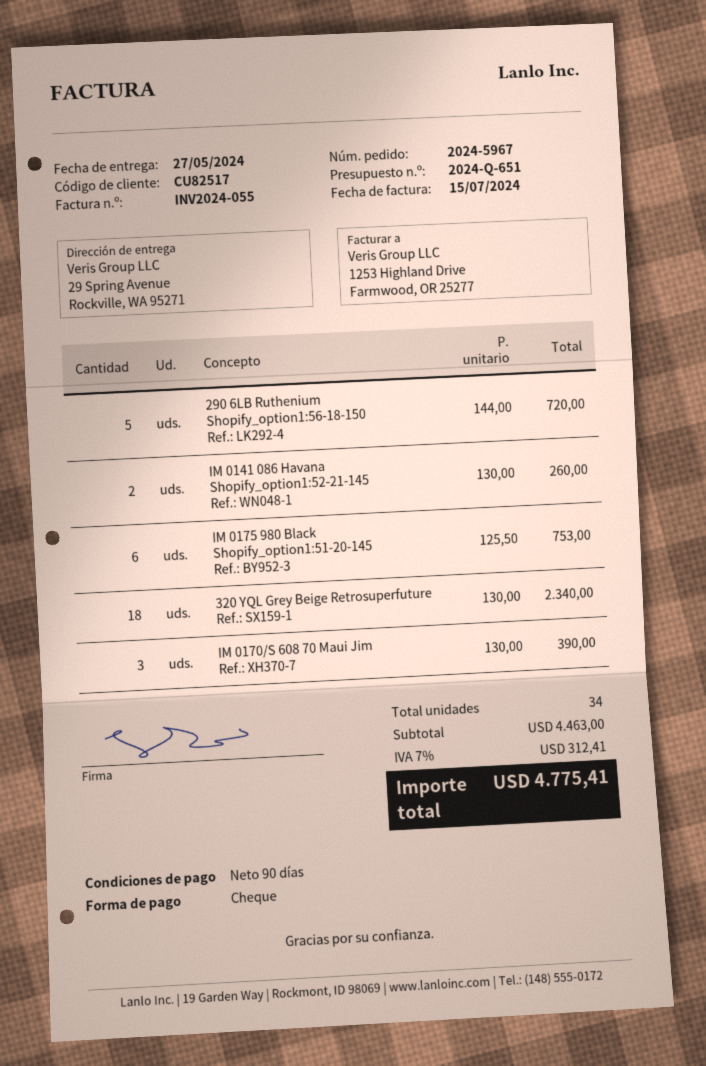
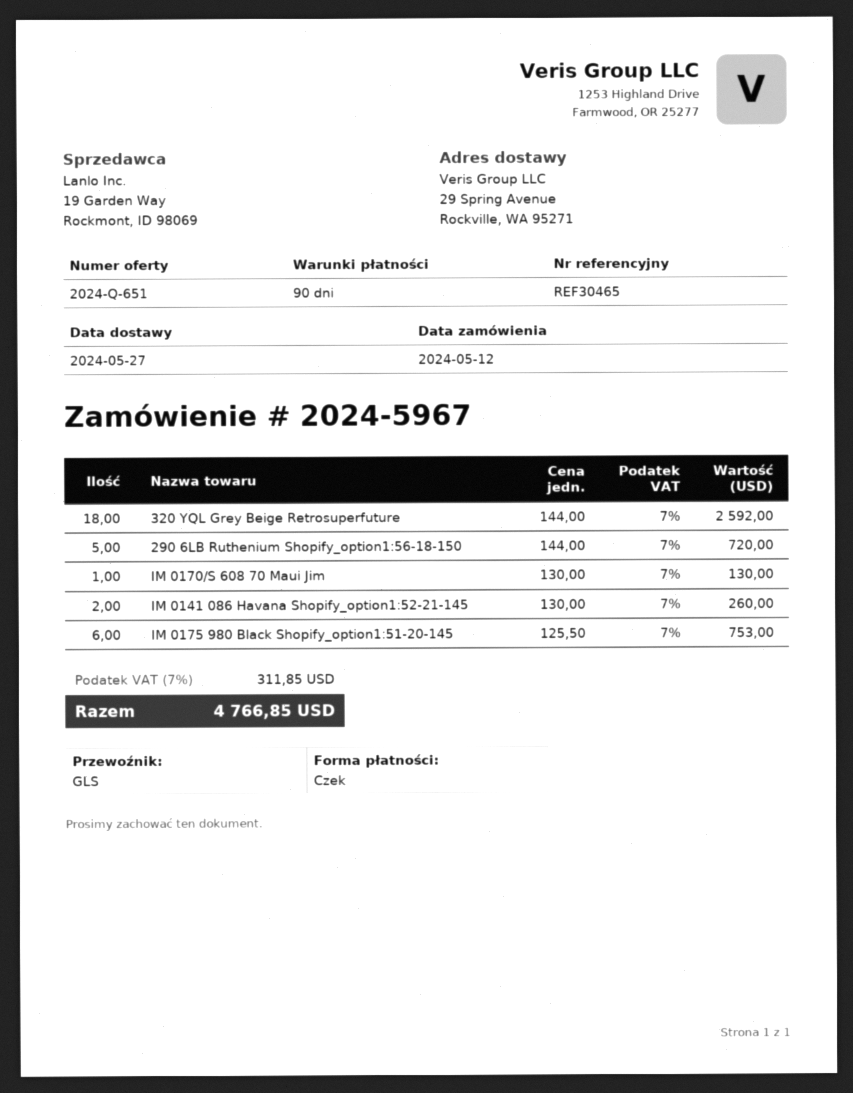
320 YQL Grey Beige Retrosuperfuture: 18 x 130.00 = 2340.00 -> 18 x 144.00 = 2592.00
IM 0170/S 608 70 Maui Jim: 3 x 130.00 = 390.00 -> 1 x 130.00 = 130.00
tax: 7% = 312.41 -> 7% = 311.85
total: 4775.41 -> 4766.85

